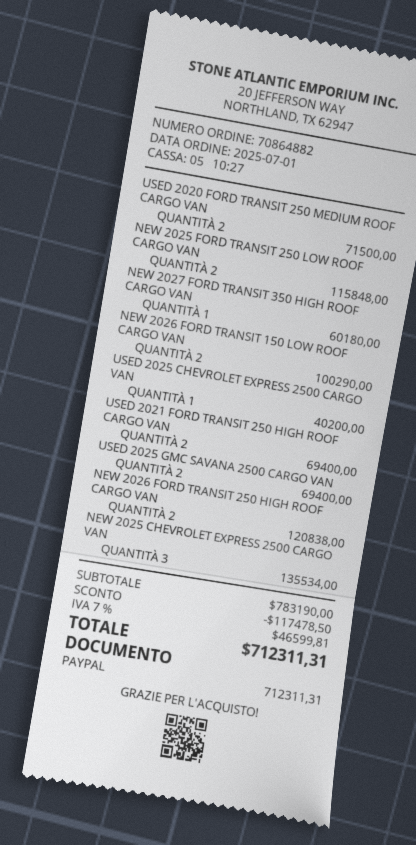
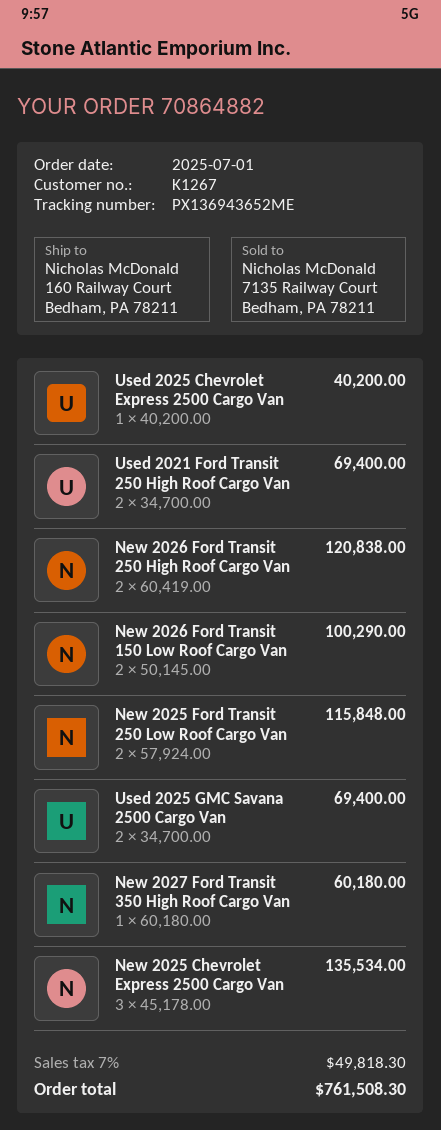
USED 2020 FORD TRANSIT 250 MEDIUM ROOF CARGO VAN: 2 for 71500.00 -> none
discount: 117478.50 -> none
tax: 7% = 46599.81 -> 7% = 49818.30
total: 712311.31 -> 761508.30

